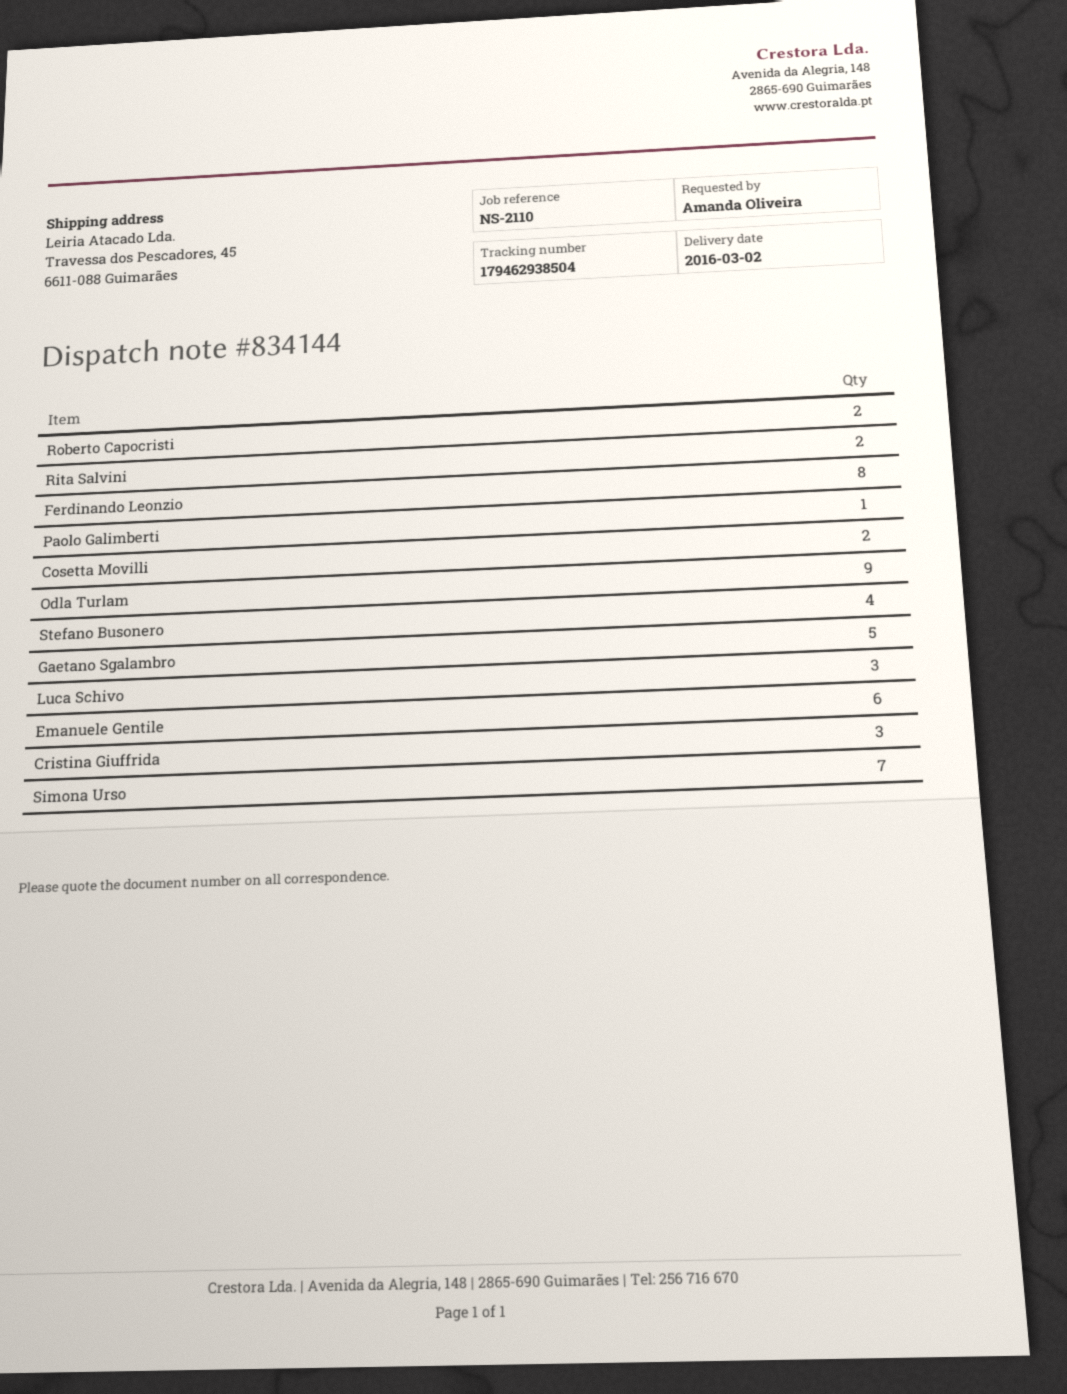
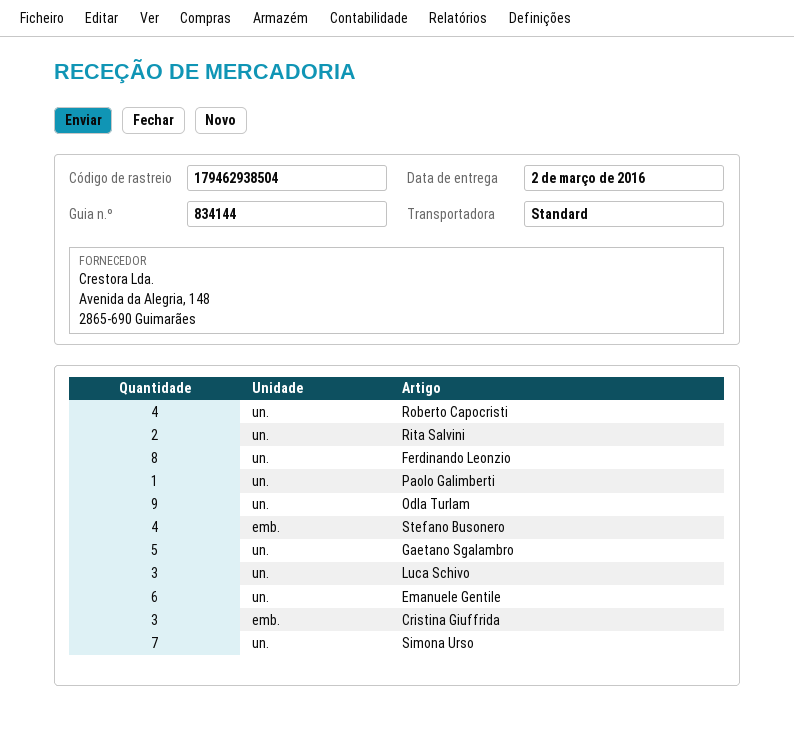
Roberto Capocristi: 2 -> 4
Cosetta Movilli: 2 -> none

